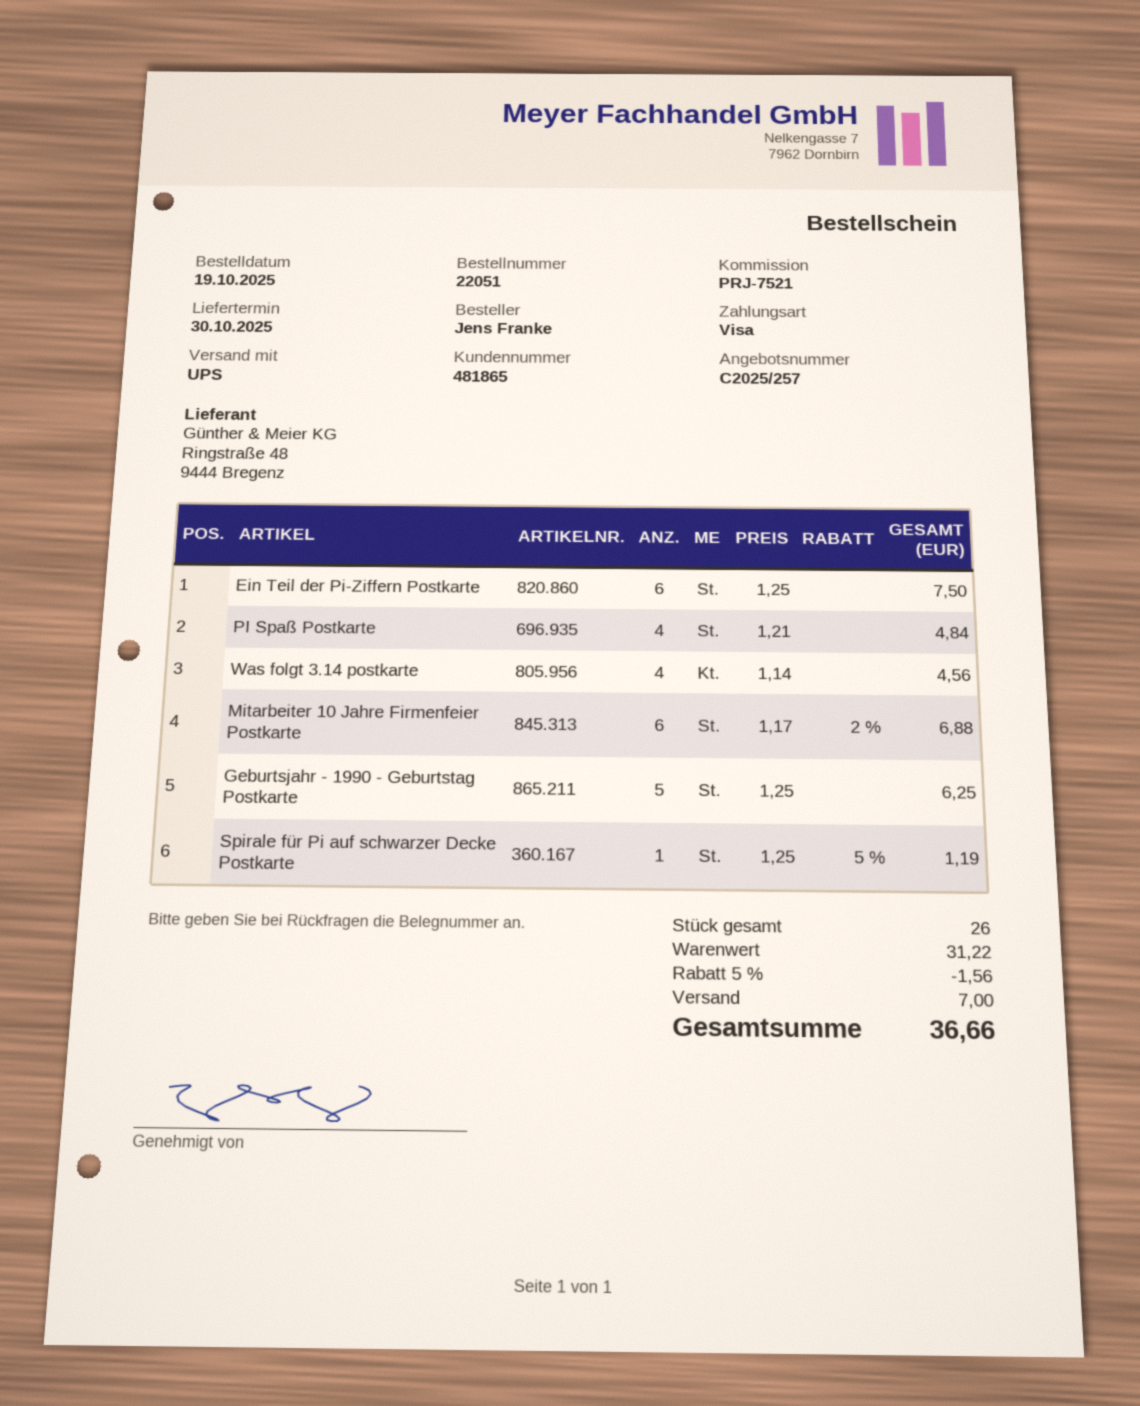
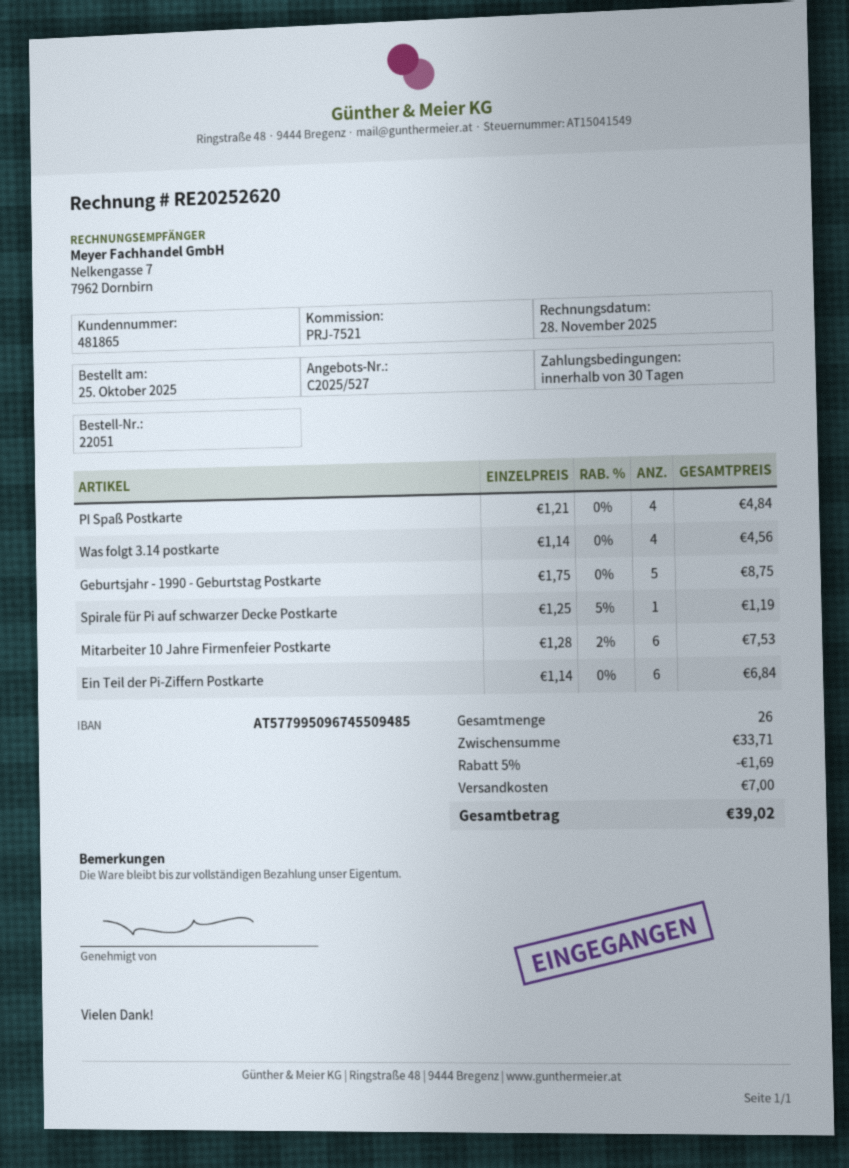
quote number: C2025/257 -> C2025/527
order date: 2025-10-19 -> 2025-10-25
Ein Teil der Pi-Ziffern Postkarte: 6 x 1.25 = 7.50 -> 6 x 1.14 = 6.84
Mitarbeiter 10 Jahre Firmenfeier Postkarte: 6 x 1.17 - 2% = 6.88 -> 6 x 1.28 - 2% = 7.53
Geburtsjahr - 1990 - Geburtstag Postkarte: 5 x 1.25 = 6.25 -> 5 x 1.75 = 8.75
subtotal: 31.22 -> 33.71
discount: 5% = 1.56 -> 5% = 1.69
total: 36.66 -> 39.02

